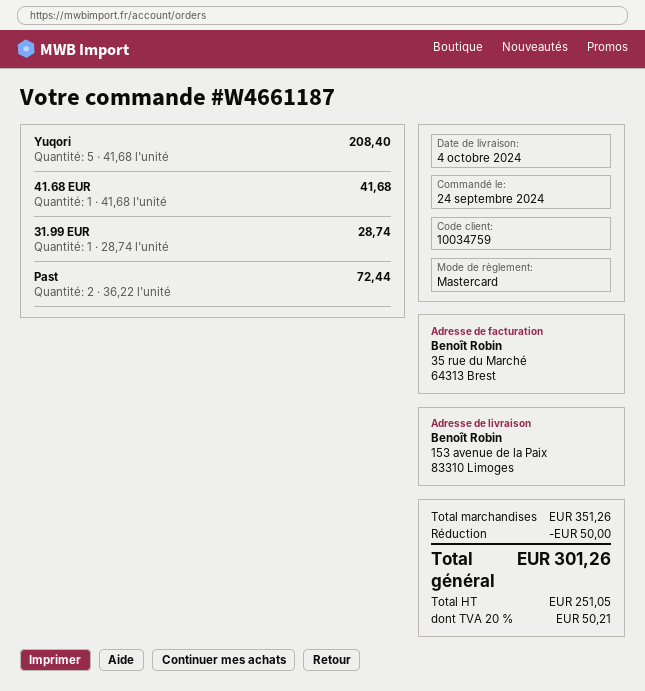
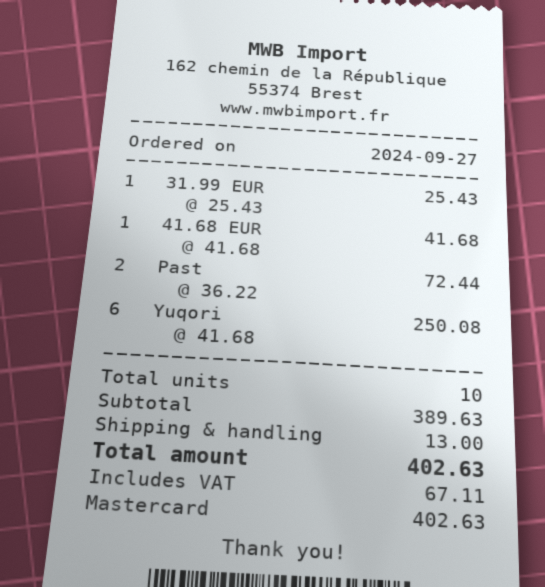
order date: 2024-09-24 -> 2024-09-27
Yuqori: 5 x 41.68 = 208.40 -> 6 x 41.68 = 250.08
31.99 EUR: 1 x 28.74 = 28.74 -> 1 x 25.43 = 25.43
subtotal: 351.26 -> 389.63
discount: 50.00 -> none
shipping: none -> 13.00
tax: 50.21 -> 67.11
total: 301.26 -> 402.63

